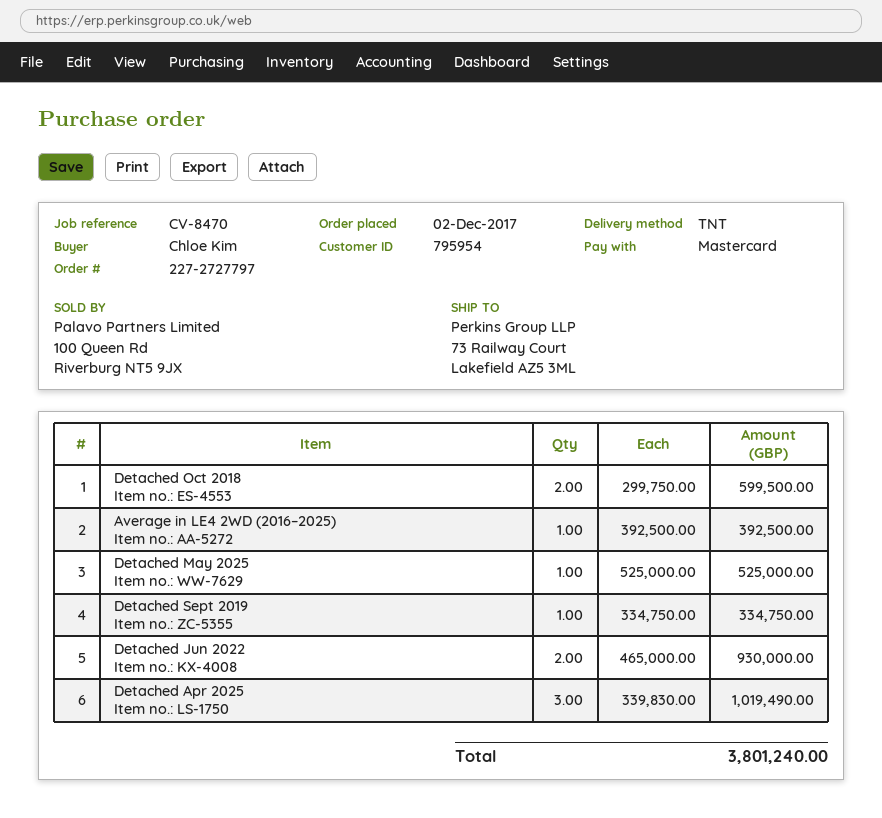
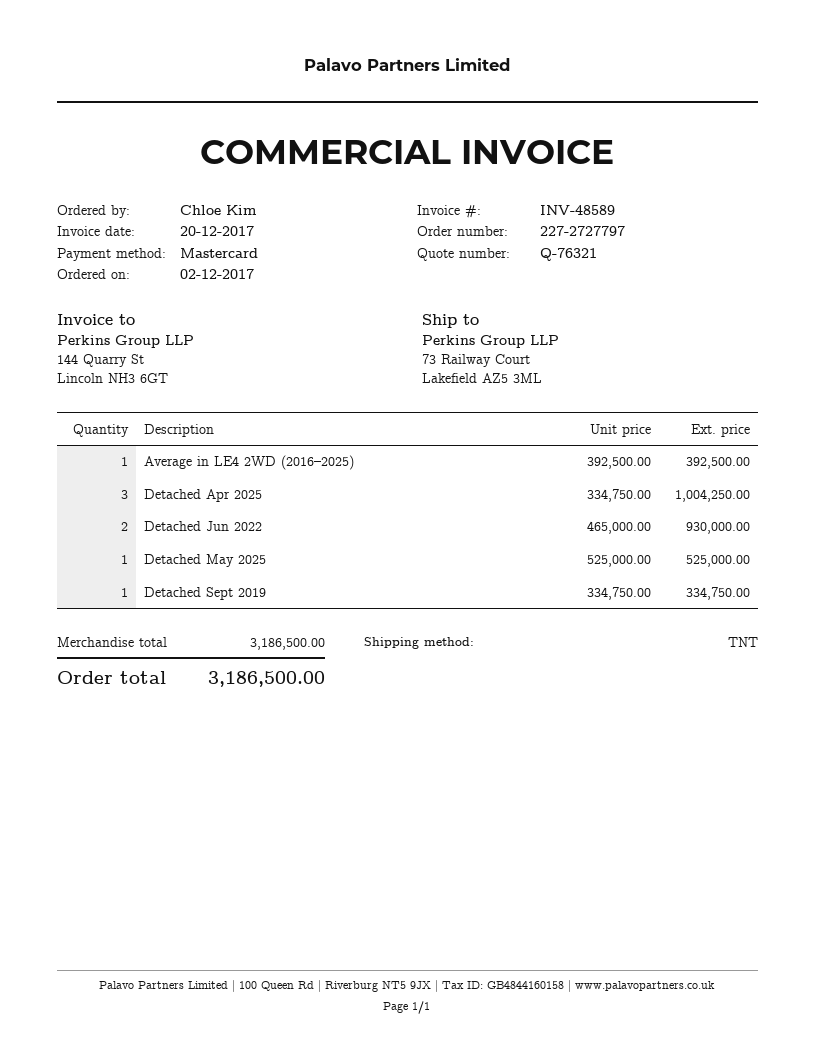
Detached Oct 2018: 2 x 299750.00 = 599500.00 -> none
Detached Apr 2025: 3 x 339830.00 = 1019490.00 -> 3 x 334750.00 = 1004250.00
total: 3801240.00 -> 3186500.00

